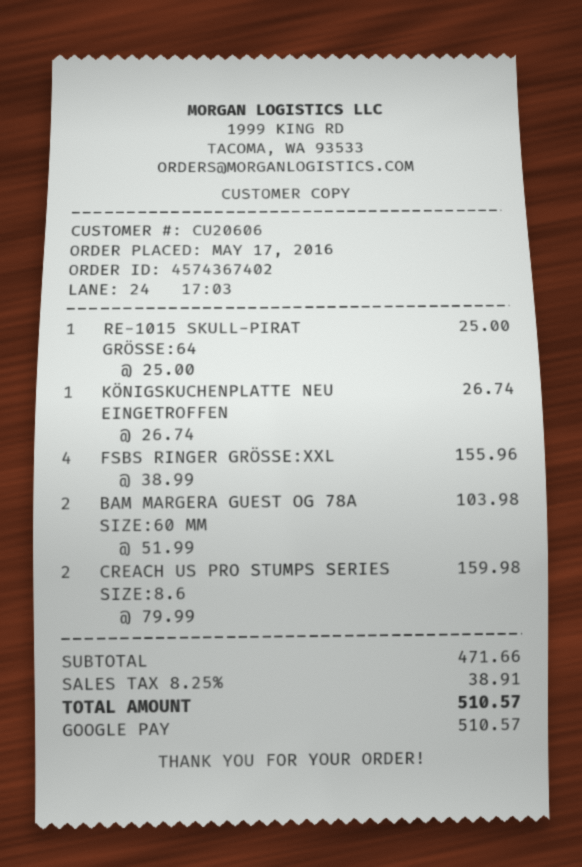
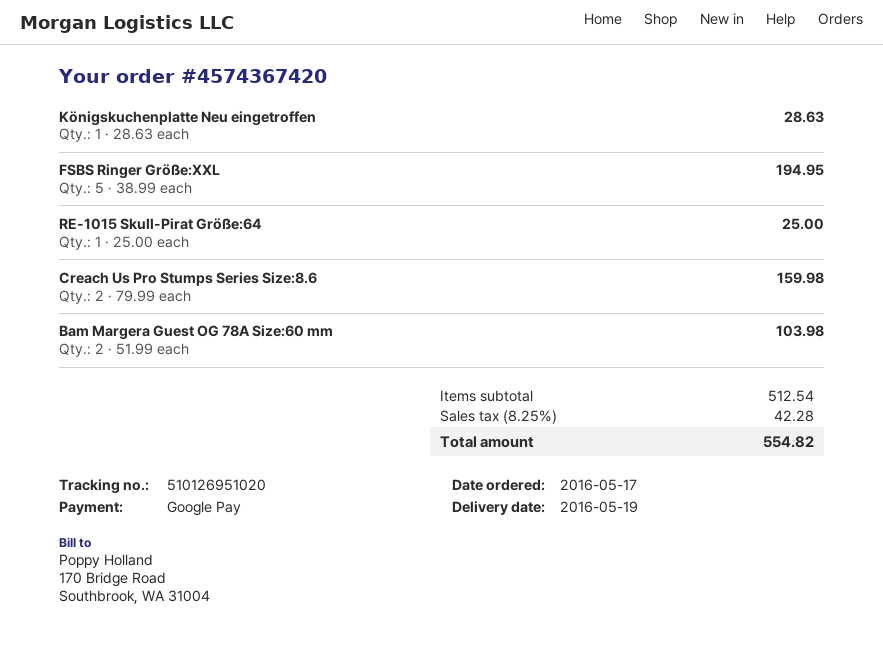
order number: 4574367402 -> 4574367420
KÖNIGSKUCHENPLATTE NEU EINGETROFFEN: 1 x 26.74 = 26.74 -> 1 x 28.63 = 28.63
FSBS RINGER GRÖSSE:XXL: 4 x 38.99 = 155.96 -> 5 x 38.99 = 194.95
subtotal: 471.66 -> 512.54
tax: 8.25% = 38.91 -> 8.25% = 42.28
total: 510.57 -> 554.82

